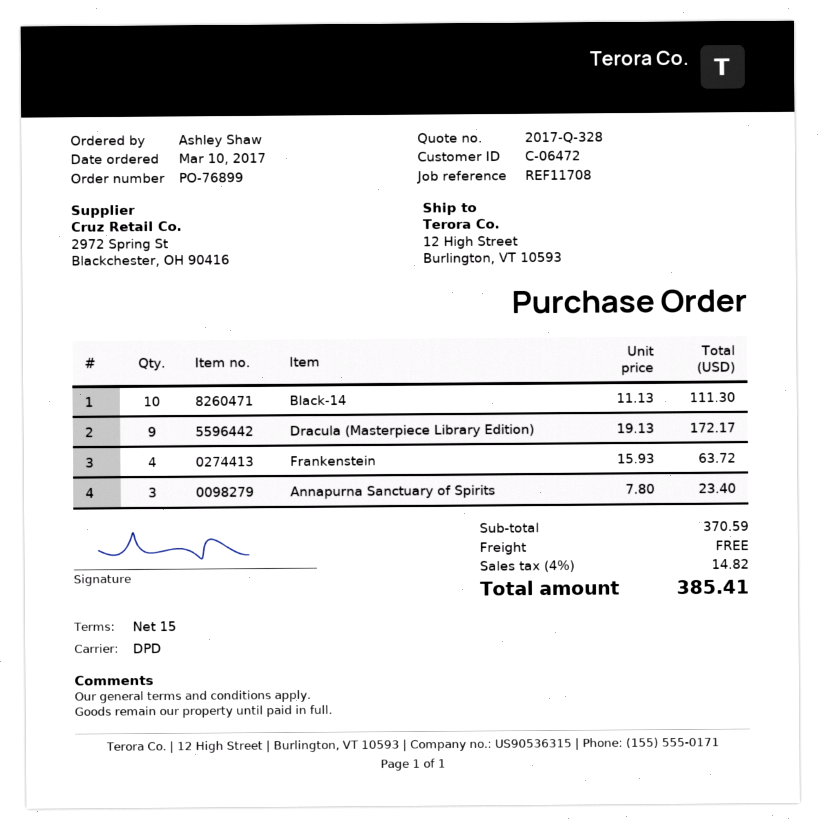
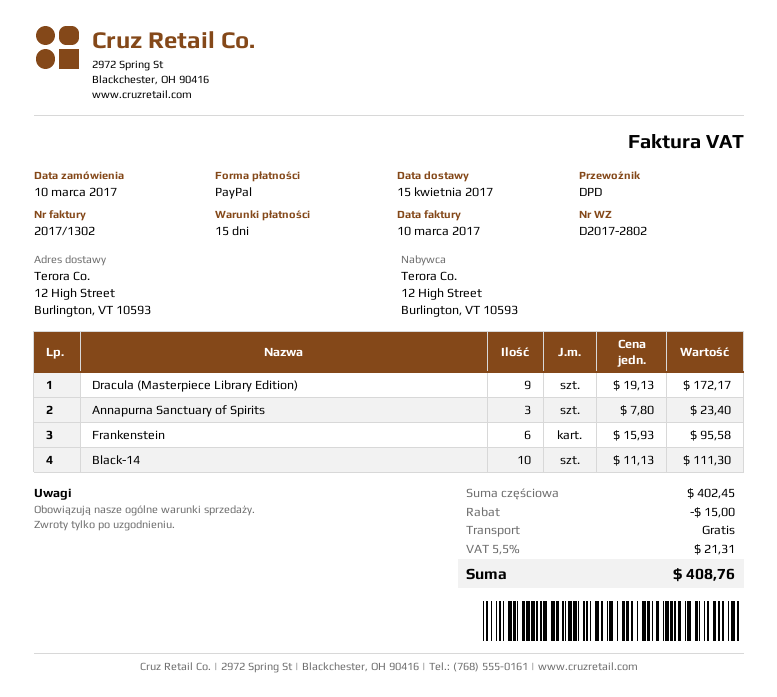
Frankenstein: 4 x 15.93 = 63.72 -> 6 x 15.93 = 95.58
subtotal: 370.59 -> 402.45
discount: none -> 15.00
tax: 4% = 14.82 -> 5.5% = 21.31
total: 385.41 -> 408.76

